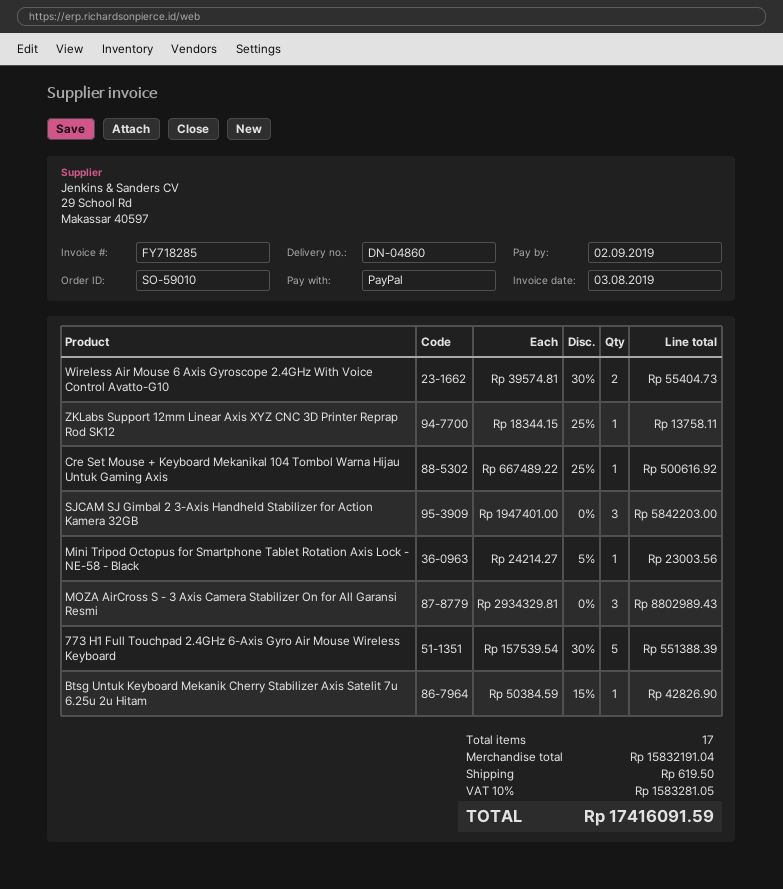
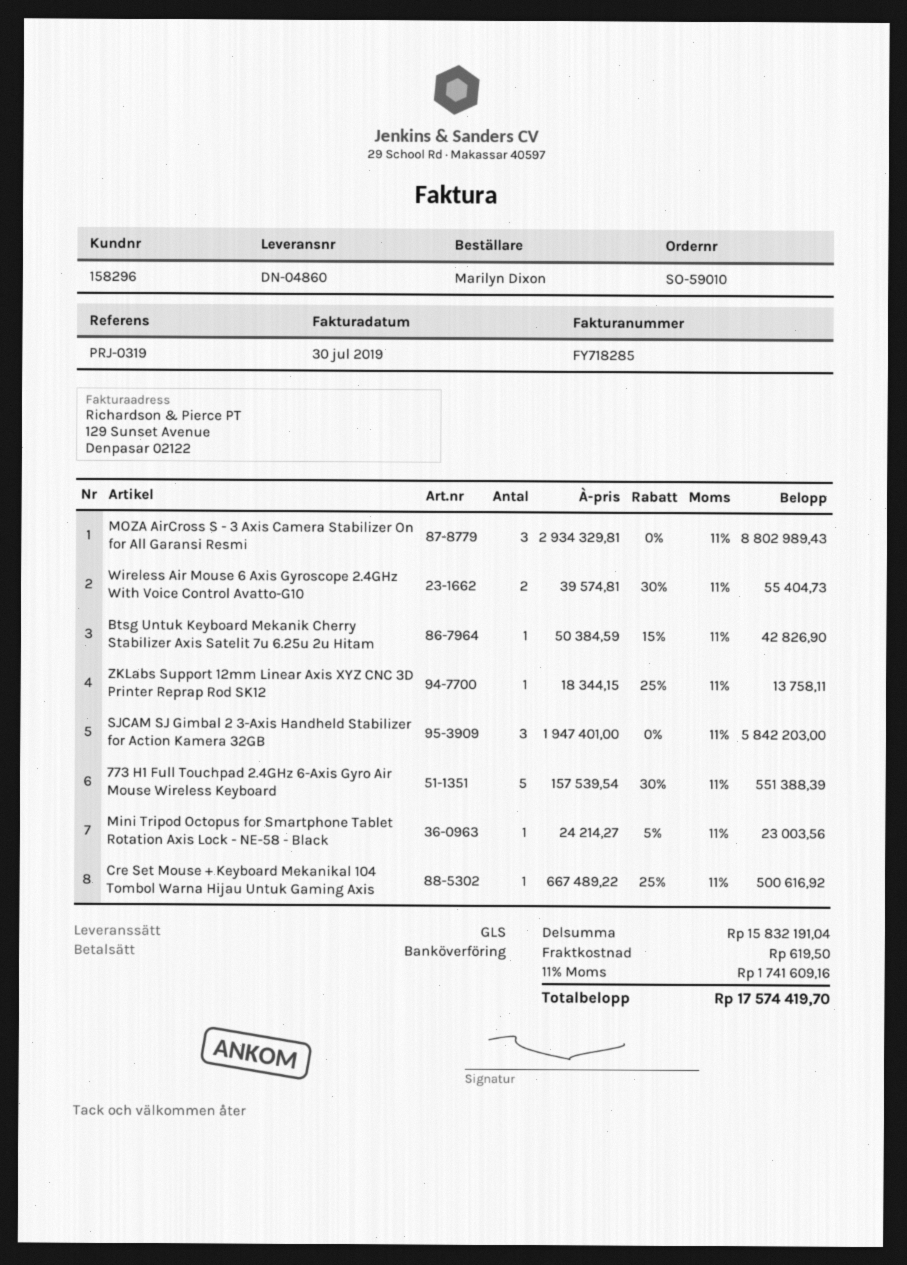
invoice date: 2019-08-03 -> 2019-07-30
payment method: PayPal -> bank transfer
tax: 10% = 1583281.05 -> 11% = 1741609.16
total: 17416091.59 -> 17574419.70

